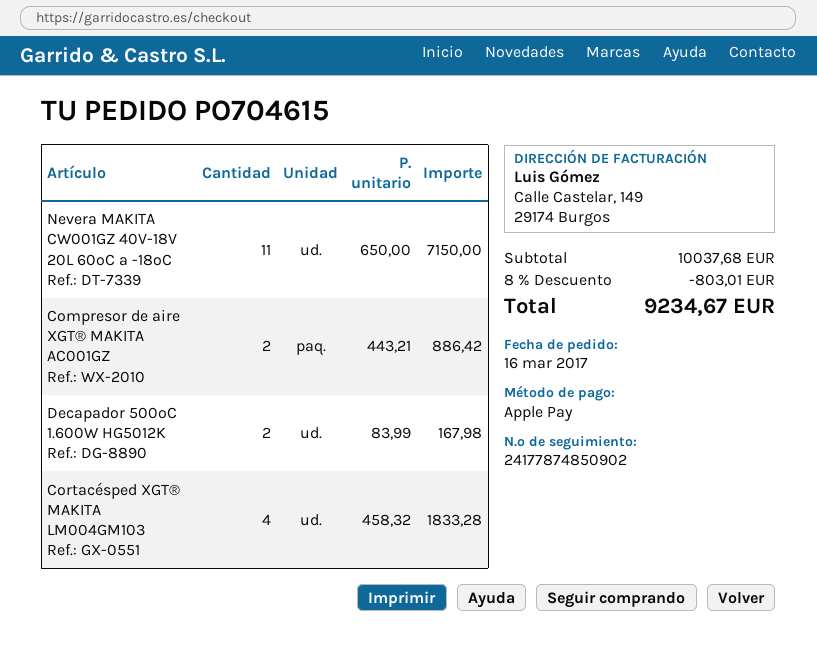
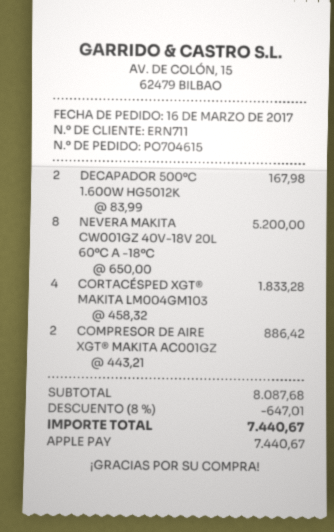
Nevera MAKITA CW001GZ 40V-18V 20L 60ºC a -18ºC: 11 x 650.00 = 7150.00 -> 8 x 650.00 = 5200.00
subtotal: 10037.68 -> 8087.68
discount: 8% = 803.01 -> 8% = 647.01
total: 9234.67 -> 7440.67

